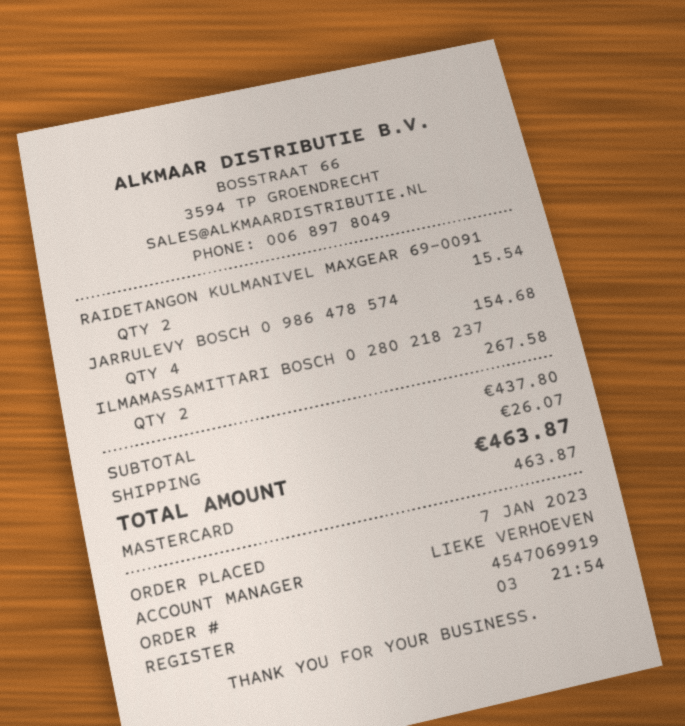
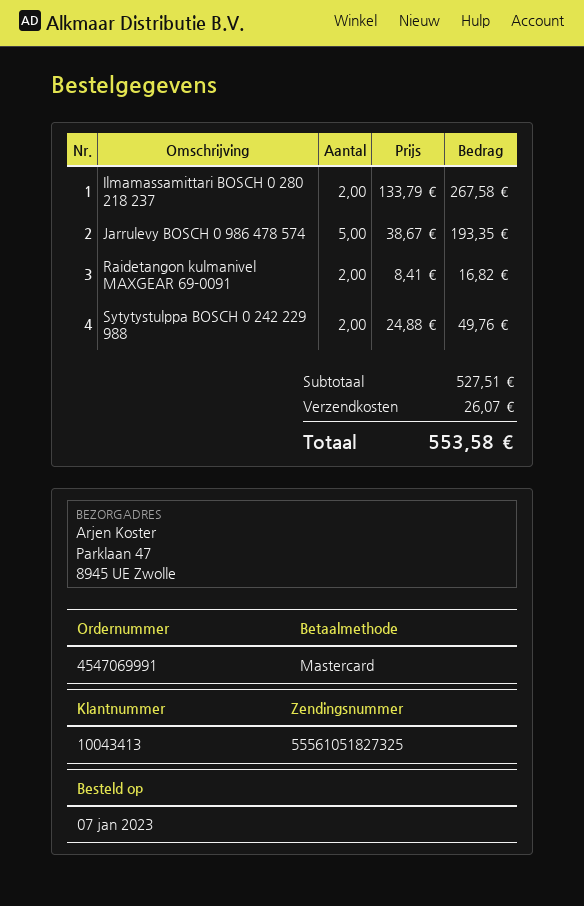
order number: 4547069919 -> 4547069991
RAIDETANGON KULMANIVEL MAXGEAR 69-0091: 2 for 15.54 -> 2 for 16.82
JARRULEVY BOSCH 0 986 478 574: 4 for 154.68 -> 5 for 193.35
Sytytystulppa BOSCH 0 242 229 988: none -> 2 for 49.76
subtotal: 437.80 -> 527.51
total: 463.87 -> 553.58

